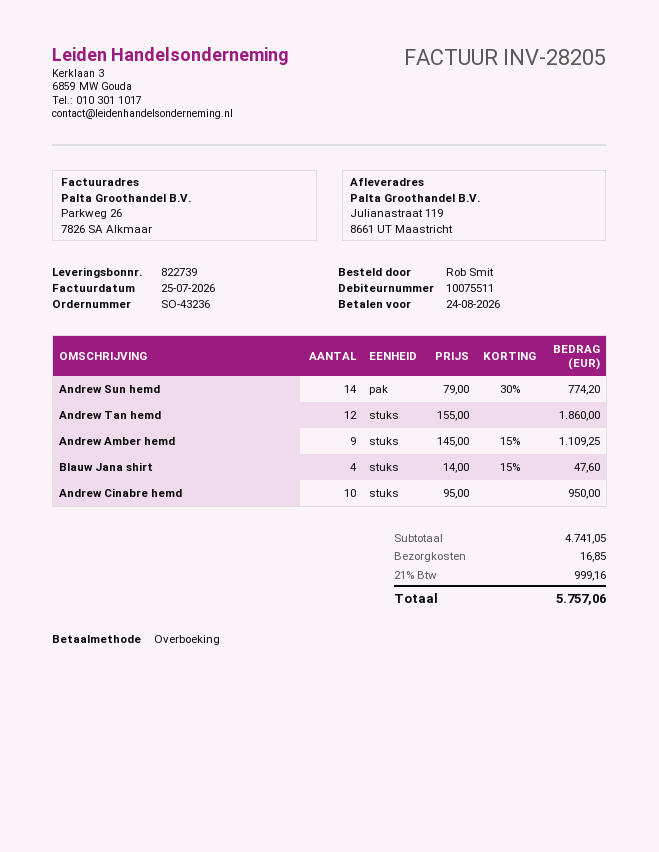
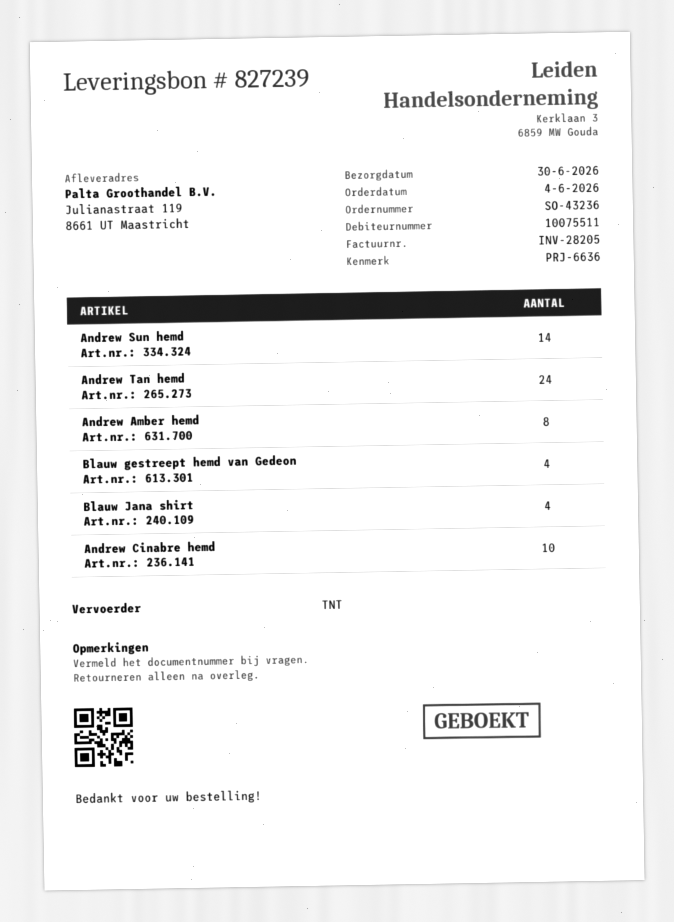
delivery note number: 822739 -> 827239
Andrew Tan hemd: 12 -> 24
Andrew Amber hemd: 9 -> 8
Blauw gestreept hemd van Gedeon: none -> 4

